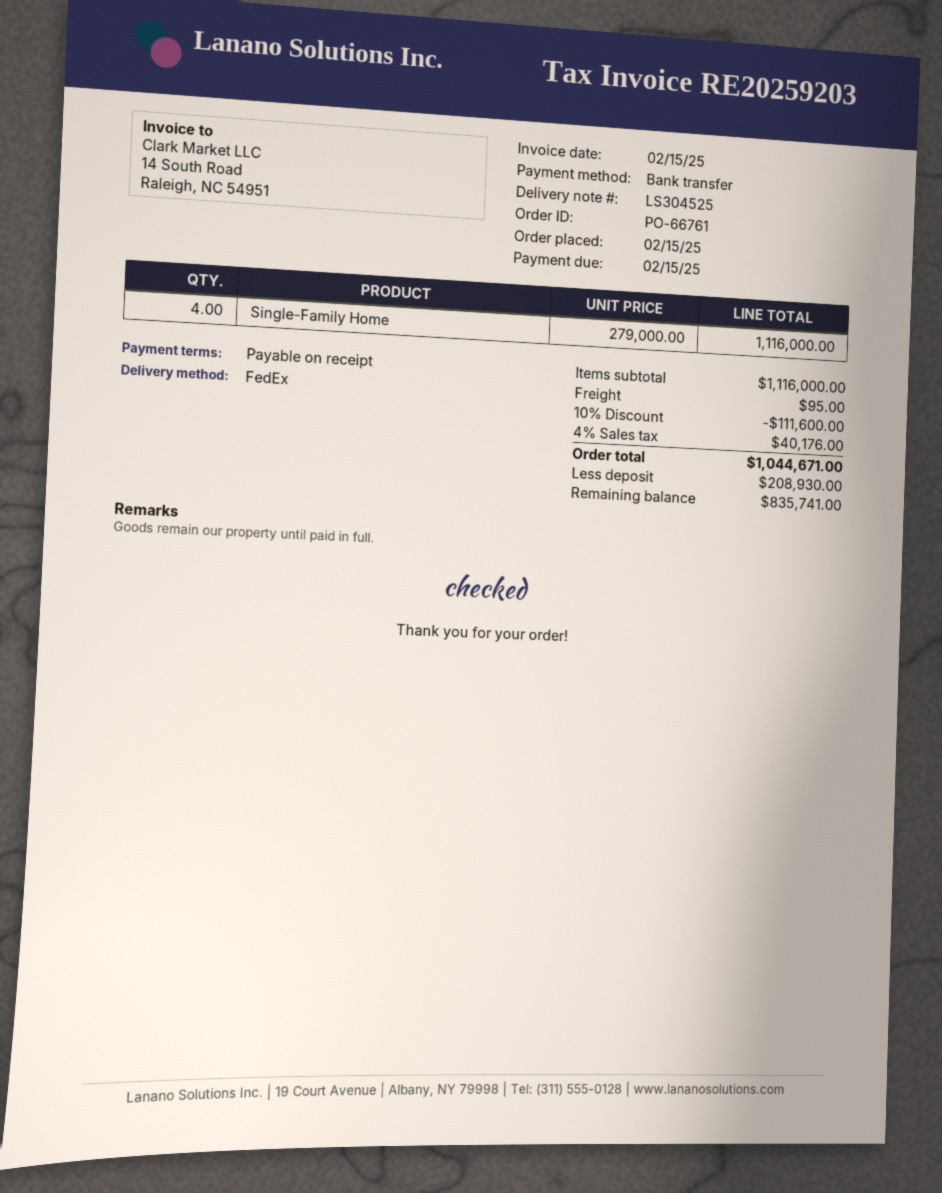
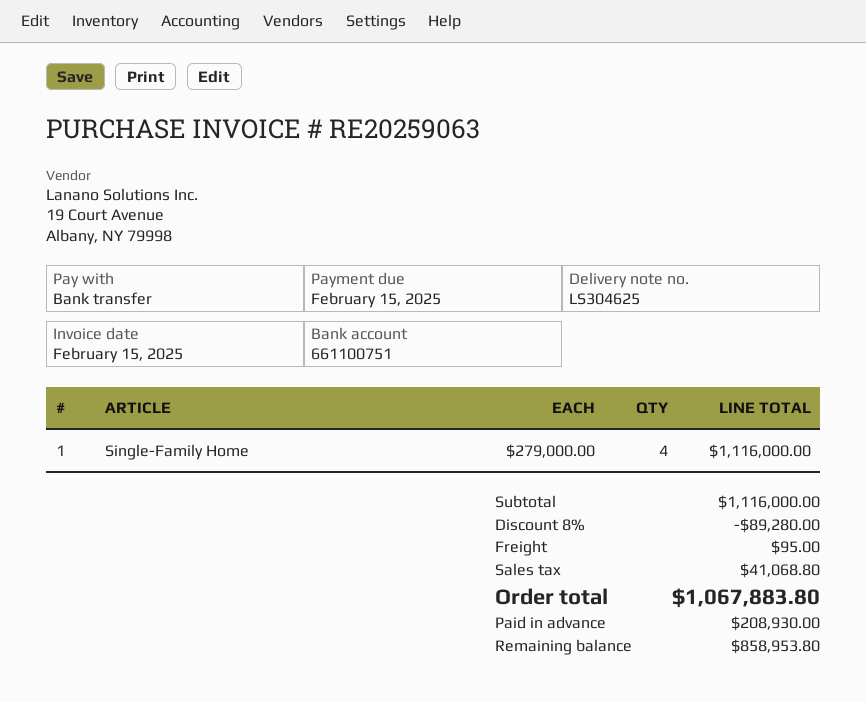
delivery note number: LS304525 -> LS304625
invoice number: RE20259203 -> RE20259063
discount: 10% = 111600.00 -> 8% = 89280.00
tax: 40176.00 -> 41068.80
total: 1044671.00 -> 1067883.80
balance: 835741.00 -> 858953.80

